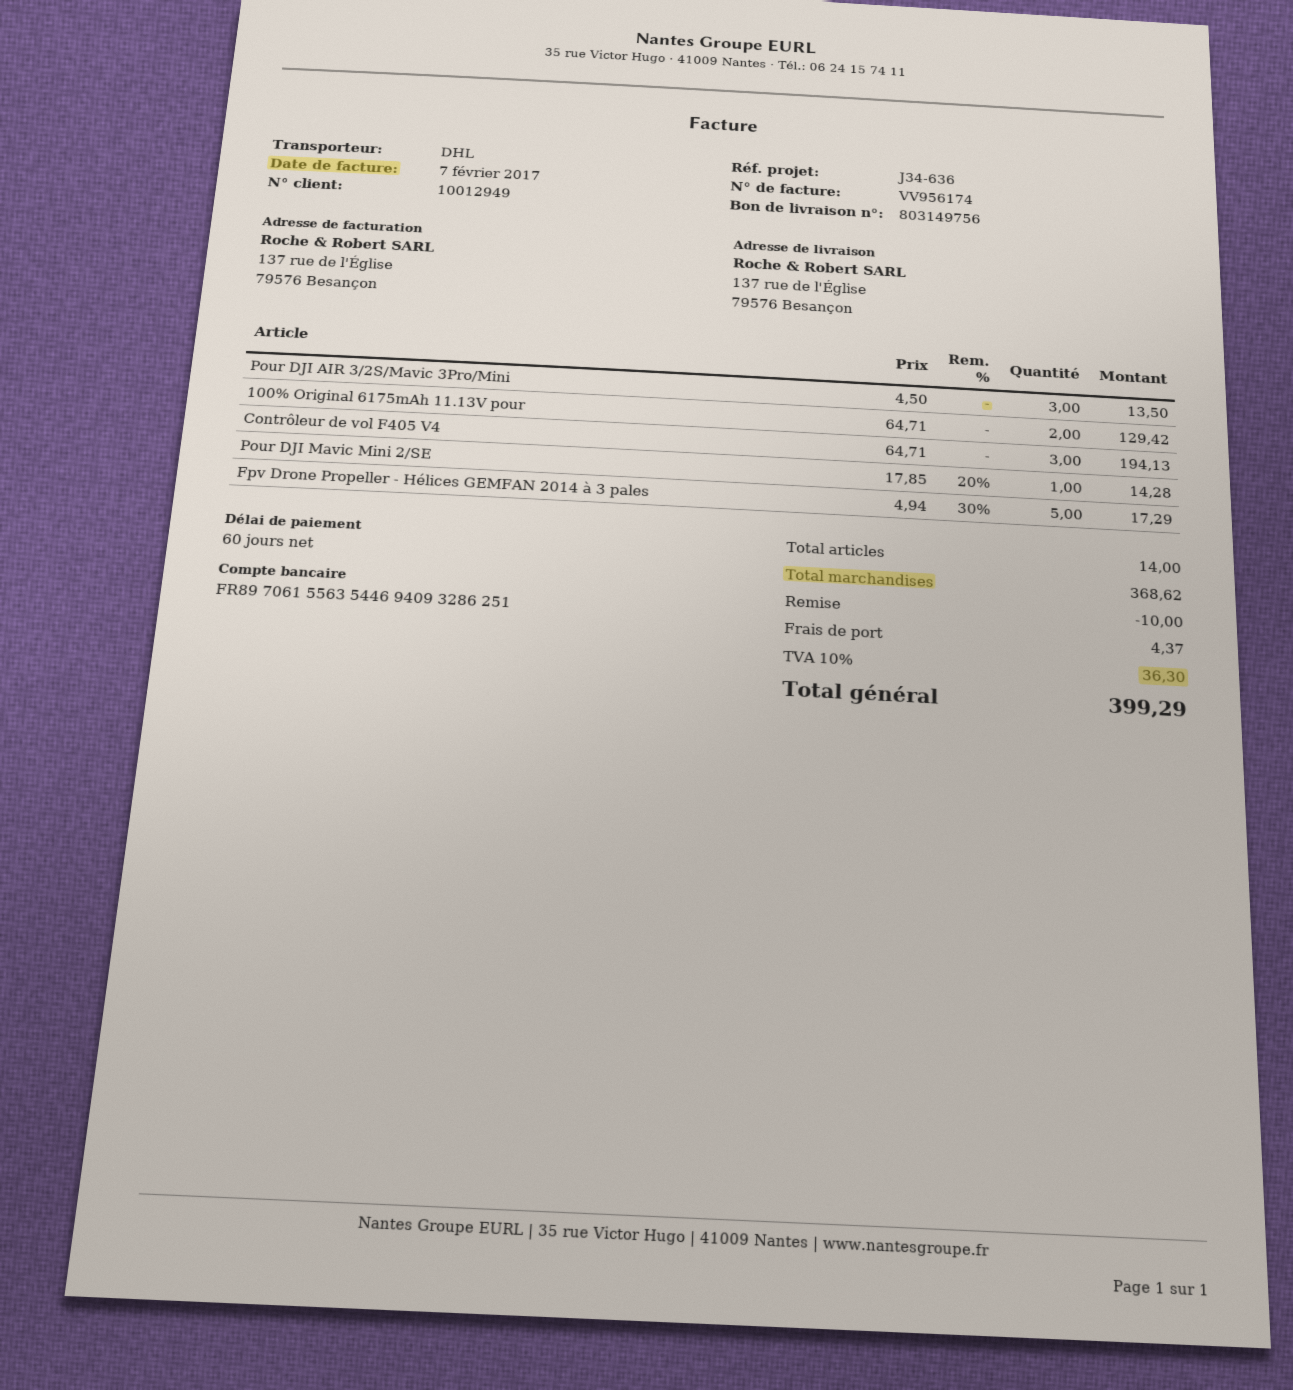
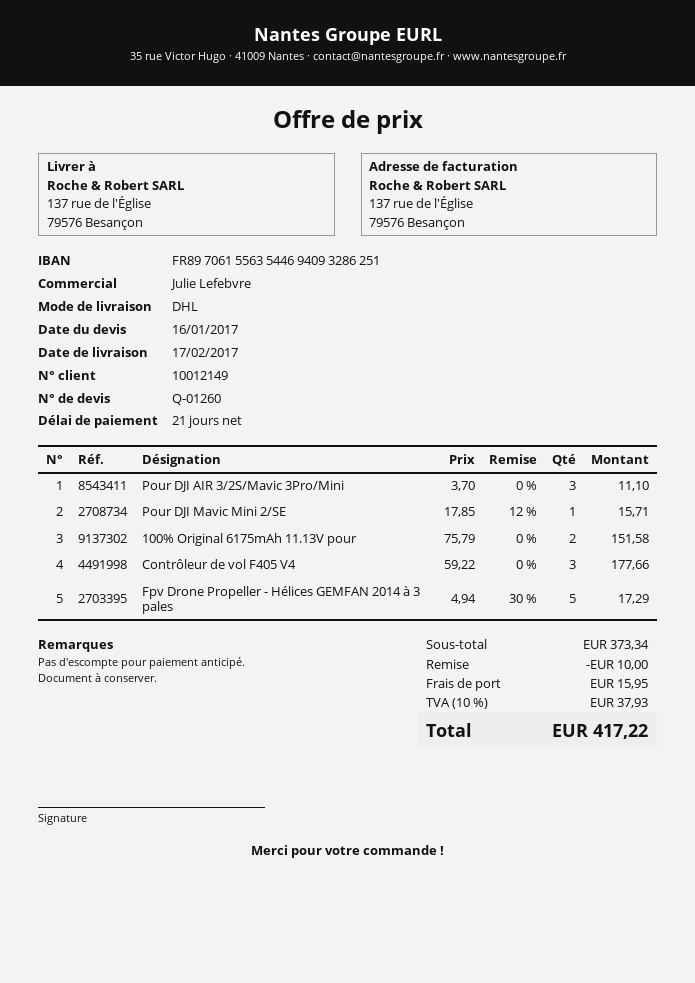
payment terms: 60 days -> 21 days
customer number: 10012949 -> 10012149
Pour DJI AIR 3/2S/Mavic 3Pro/Mini: 3 x 4.50 = 13.50 -> 3 x 3.70 = 11.10
100% Original 6175mAh 11.13V pour: 2 x 64.71 = 129.42 -> 2 x 75.79 = 151.58
Contrôleur de vol F405 V4: 3 x 64.71 = 194.13 -> 3 x 59.22 = 177.66
Pour DJI Mavic Mini 2/SE: 1 x 17.85 - 20% = 14.28 -> 1 x 17.85 - 12% = 15.71
subtotal: 368.62 -> 373.34
shipping: 4.37 -> 15.95
tax: 10% = 36.30 -> 10% = 37.93
total: 399.29 -> 417.22

